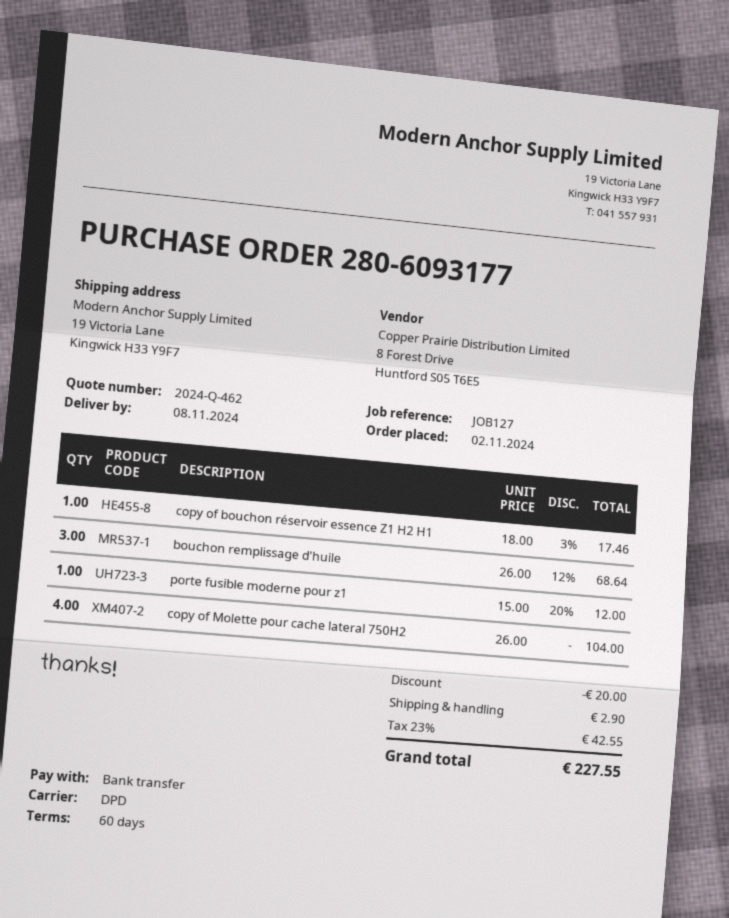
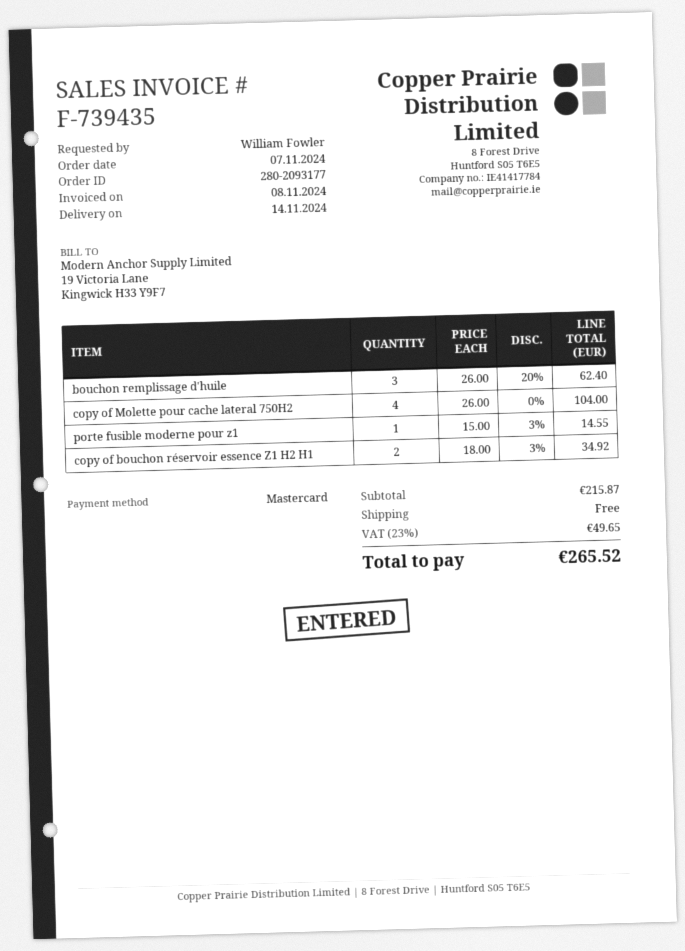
order number: 280-6093177 -> 280-2093177
order date: 2024-11-02 -> 2024-11-07
delivery date: 2024-11-08 -> 2024-11-14
payment method: bank transfer -> Mastercard
copy of bouchon réservoir essence Z1 H2 H1: 1 x 18.00 - 3% = 17.46 -> 2 x 18.00 - 3% = 34.92
bouchon remplissage d'huile: 3 x 26.00 - 12% = 68.64 -> 3 x 26.00 - 20% = 62.40
porte fusible moderne pour z1: 1 x 15.00 - 20% = 12.00 -> 1 x 15.00 - 3% = 14.55
discount: 20.00 -> none
shipping: 2.90 -> 0.00
tax: 23% = 42.55 -> 23% = 49.65
total: 227.55 -> 265.52

